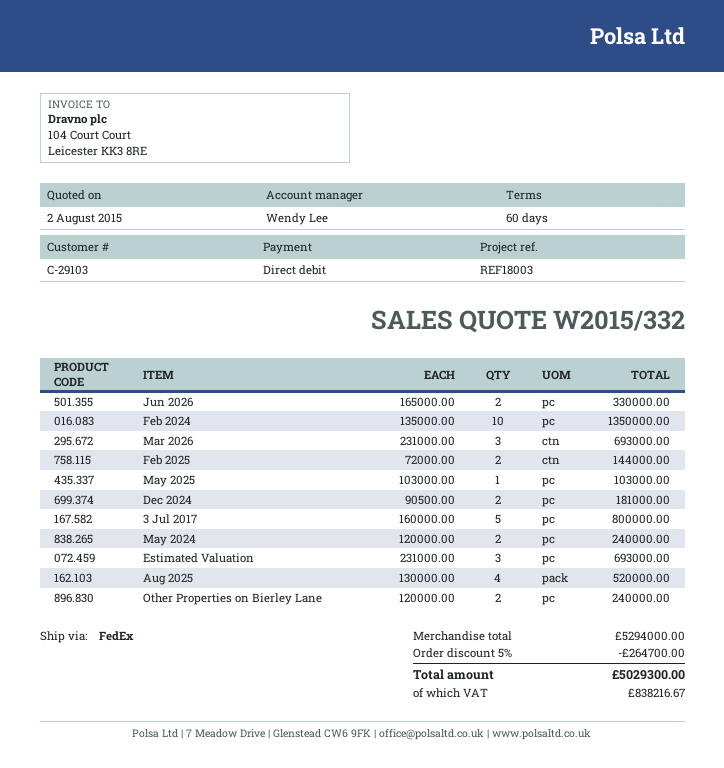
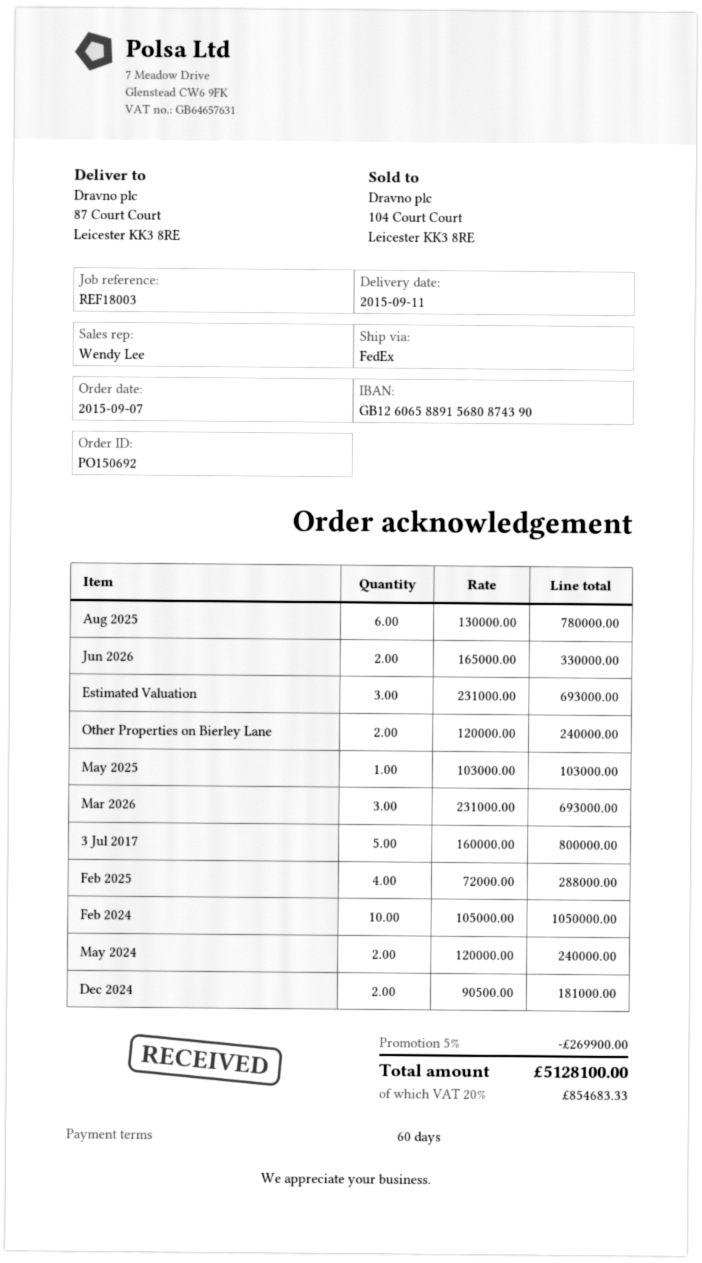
Feb 2024: 10 x 135000.00 = 1350000.00 -> 10 x 105000.00 = 1050000.00
Feb 2025: 2 x 72000.00 = 144000.00 -> 4 x 72000.00 = 288000.00
Aug 2025: 4 x 130000.00 = 520000.00 -> 6 x 130000.00 = 780000.00
discount: 5% = 264700.00 -> 5% = 269900.00
tax: 838216.67 -> 854683.33
total: 5029300.00 -> 5128100.00

